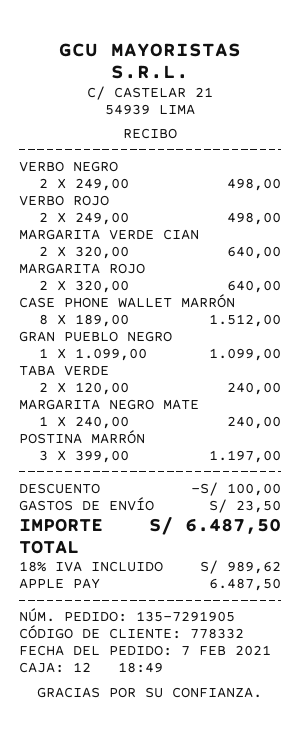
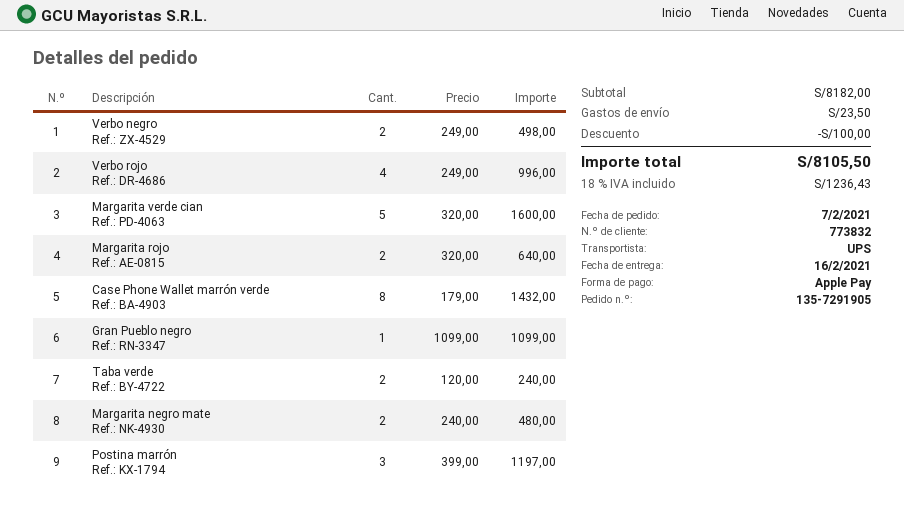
customer number: 778332 -> 773832
VERBO ROJO: 2 x 249.00 = 498.00 -> 4 x 249.00 = 996.00
MARGARITA VERDE CIAN: 2 x 320.00 = 640.00 -> 5 x 320.00 = 1600.00
CASE PHONE WALLET MARRÓN: 8 x 189.00 = 1512.00 -> 8 x 179.00 = 1432.00
MARGARITA NEGRO MATE: 1 x 240.00 = 240.00 -> 2 x 240.00 = 480.00
tax: 18% = 989.62 -> 18% = 1236.43
total: 6487.50 -> 8105.50

